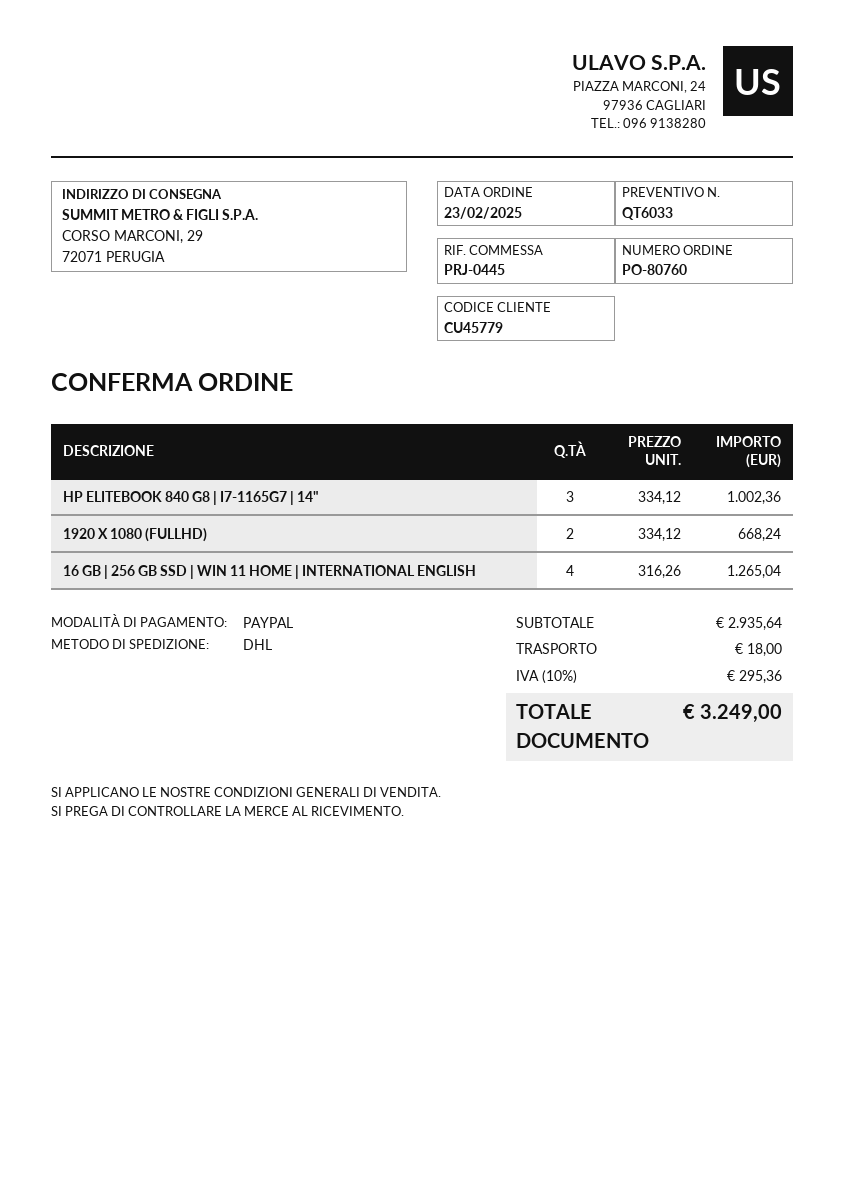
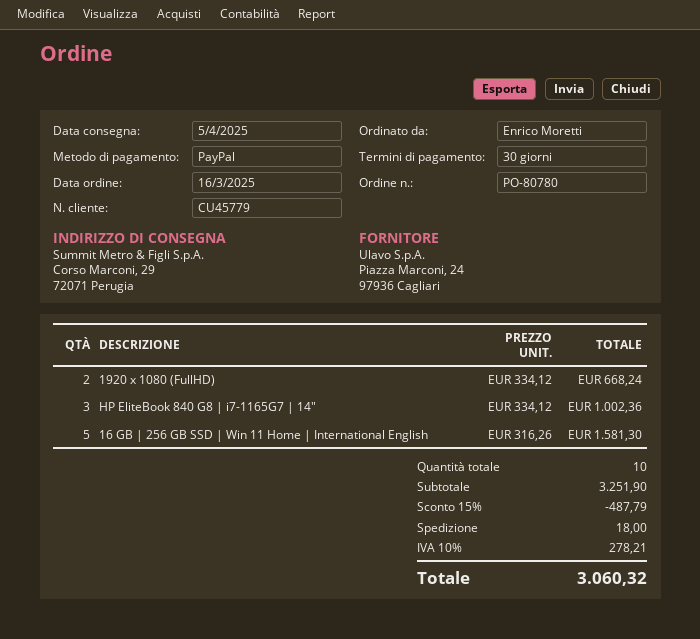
order number: PO-80760 -> PO-80780
order date: 2025-02-23 -> 2025-03-16
16 GB | 256 GB SSD | WIN 11 HOME | INTERNATIONAL ENGLISH: 4 x 316.26 = 1265.04 -> 5 x 316.26 = 1581.30
subtotal: 2935.64 -> 3251.90
discount: none -> 15% = 487.79
tax: 10% = 295.36 -> 10% = 278.21
total: 3249.00 -> 3060.32

